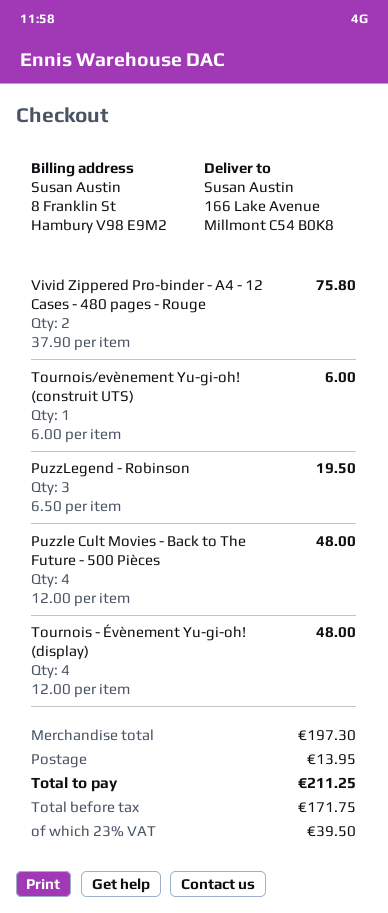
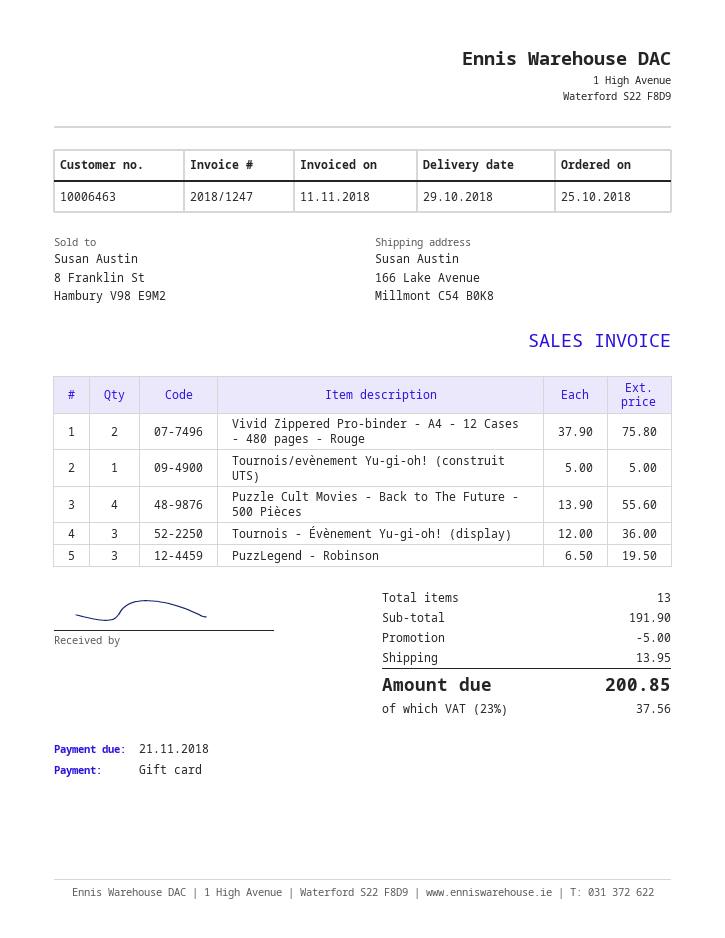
Tournois/evènement Yu-gi-oh! (construit UTS): 1 x 6.00 = 6.00 -> 1 x 5.00 = 5.00
Puzzle Cult Movies - Back to The Future - 500 Pièces: 4 x 12.00 = 48.00 -> 4 x 13.90 = 55.60
Tournois - Évènement Yu-gi-oh! (display): 4 x 12.00 = 48.00 -> 3 x 12.00 = 36.00
subtotal: 197.30 -> 191.90
discount: none -> 5.00
tax: 23% = 39.50 -> 23% = 37.56
total: 211.25 -> 200.85

